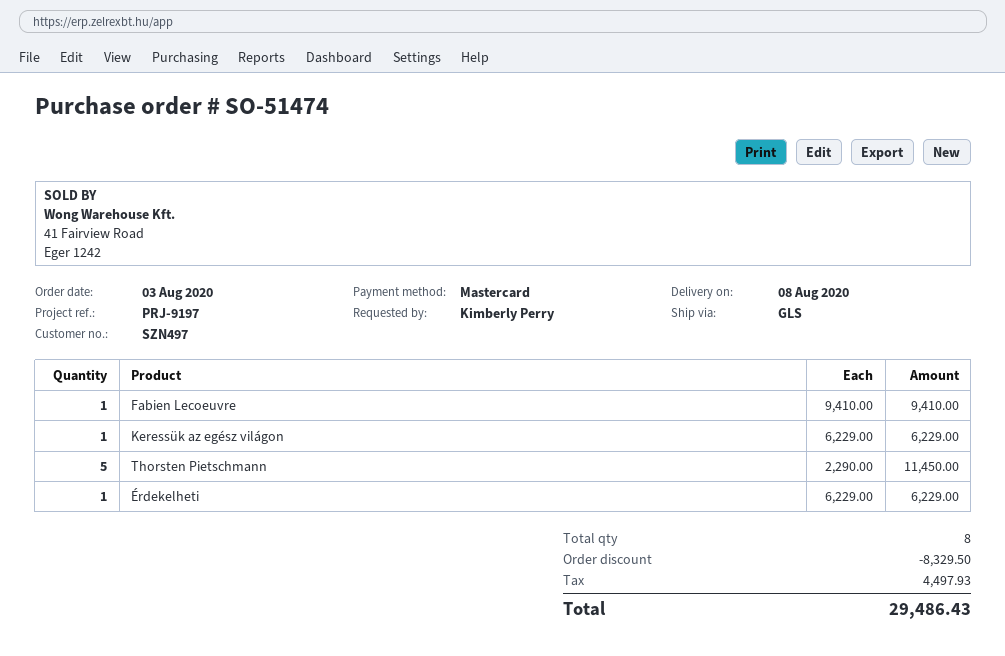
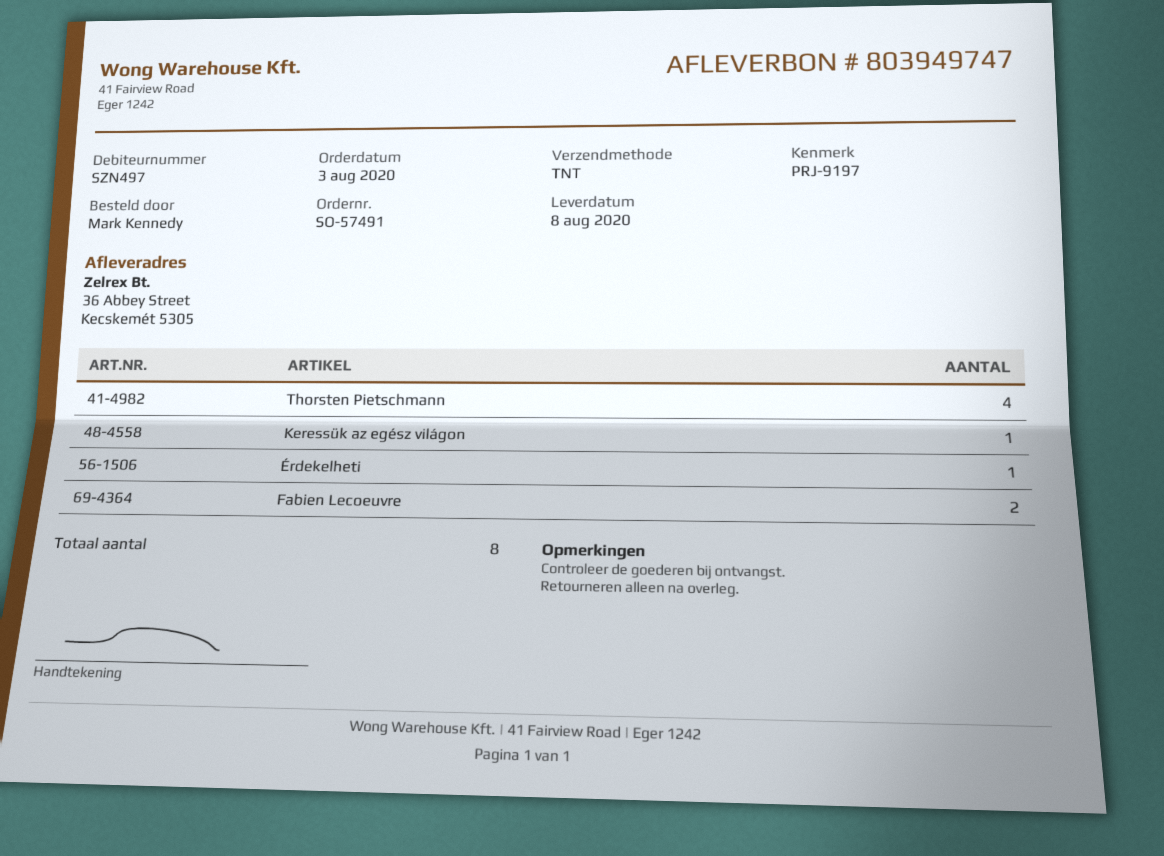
order number: SO-51474 -> SO-57491
ordered by: Kimberly Perry -> Mark Kennedy
shipping method: GLS -> TNT
Fabien Lecoeuvre: 1 -> 2
Thorsten Pietschmann: 5 -> 4

